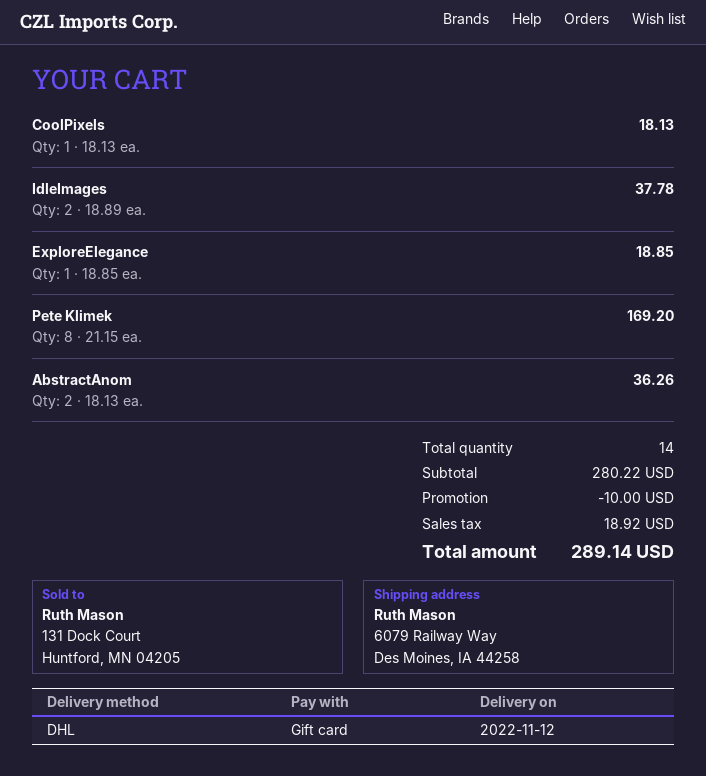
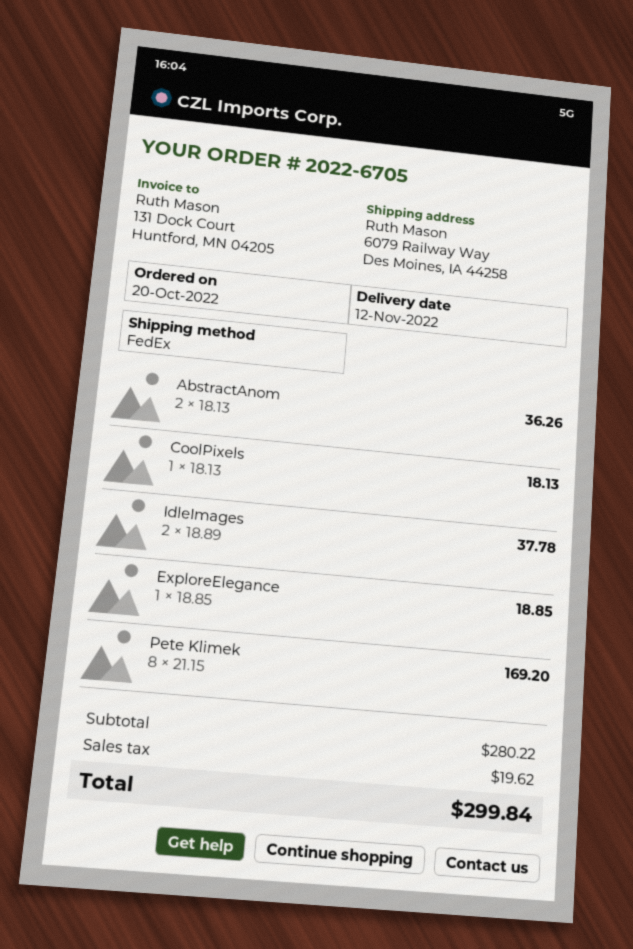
shipping method: DHL -> FedEx
discount: 10.00 -> none
tax: 18.92 -> 19.62
total: 289.14 -> 299.84

